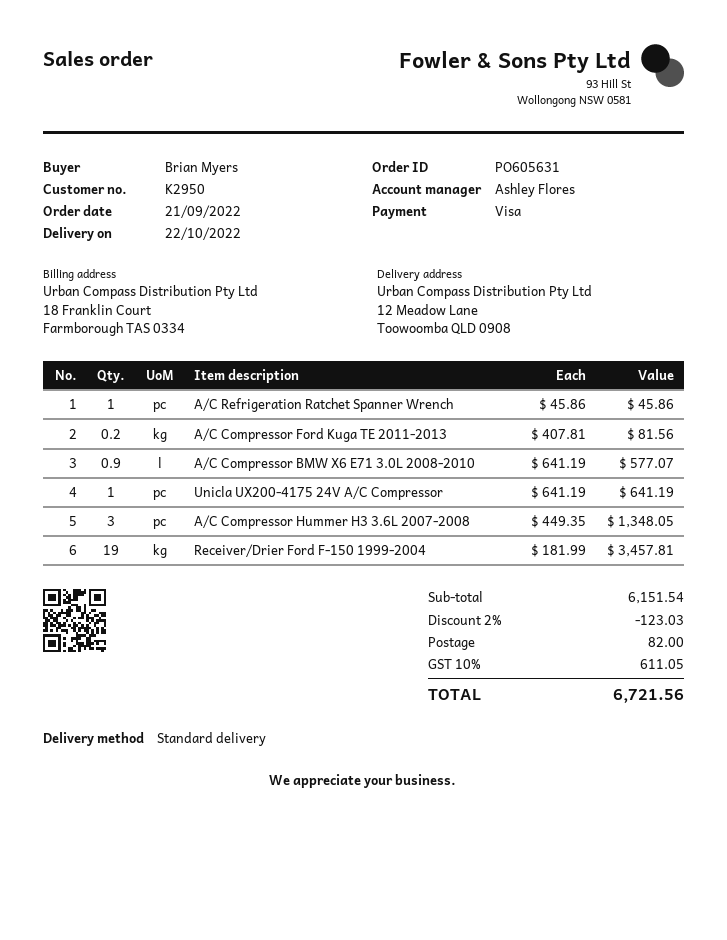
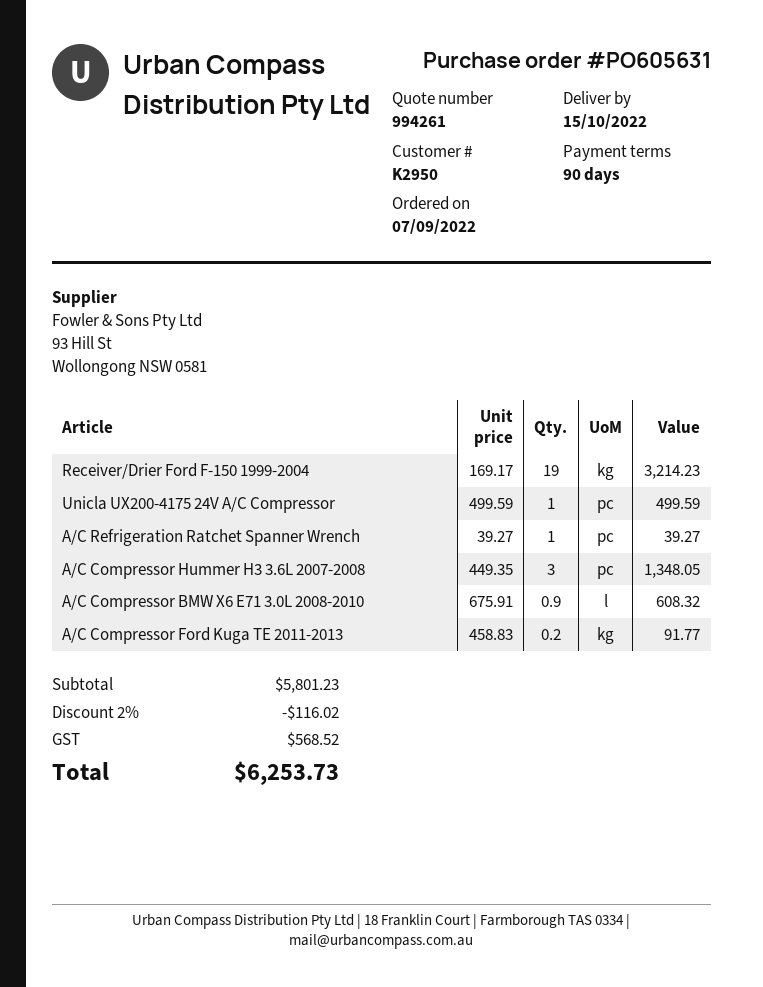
order date: 2022-09-21 -> 2022-09-07
delivery date: 2022-10-22 -> 2022-10-15
A/C Refrigeration Ratchet Spanner Wrench: 1 x 45.86 = 45.86 -> 1 x 39.27 = 39.27
A/C Compressor Ford Kuga TE 2011-2013: 0.2 x 407.81 = 81.56 -> 0.2 x 458.83 = 91.77
A/C Compressor BMW X6 E71 3.0L 2008-2010: 0.9 x 641.19 = 577.07 -> 0.9 x 675.91 = 608.32
Unicla UX200-4175 24V A/C Compressor: 1 x 641.19 = 641.19 -> 1 x 499.59 = 499.59
Receiver/Drier Ford F-150 1999-2004: 19 x 181.99 = 3457.81 -> 19 x 169.17 = 3214.23
subtotal: 6151.54 -> 5801.23
discount: 2% = 123.03 -> 2% = 116.02
shipping: 82.00 -> none
tax: 611.05 -> 568.52
total: 6721.56 -> 6253.73

